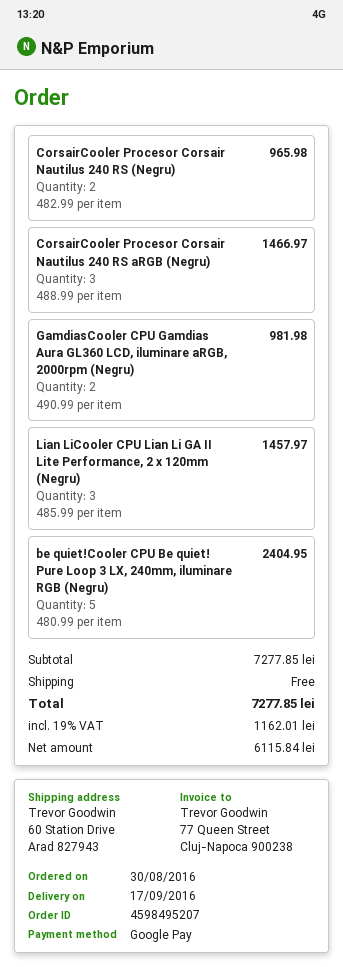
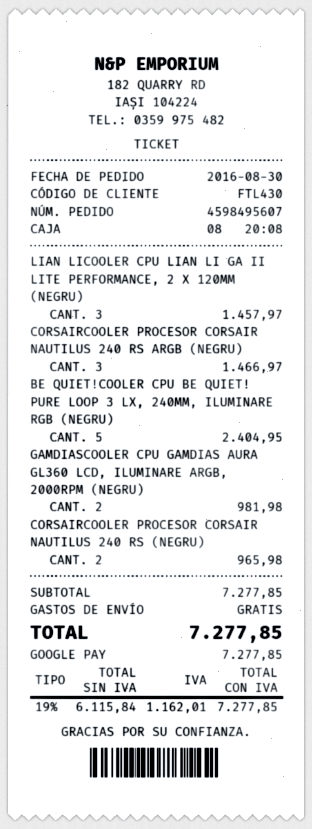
order number: 4598495207 -> 4598495607

